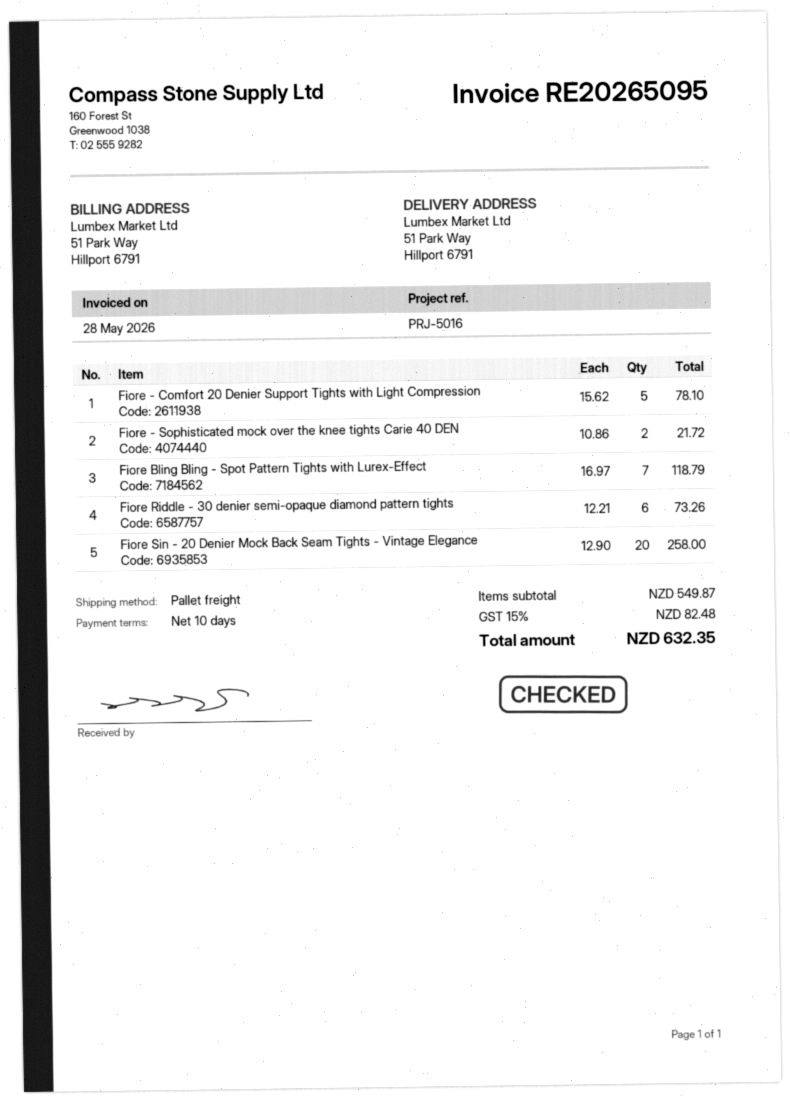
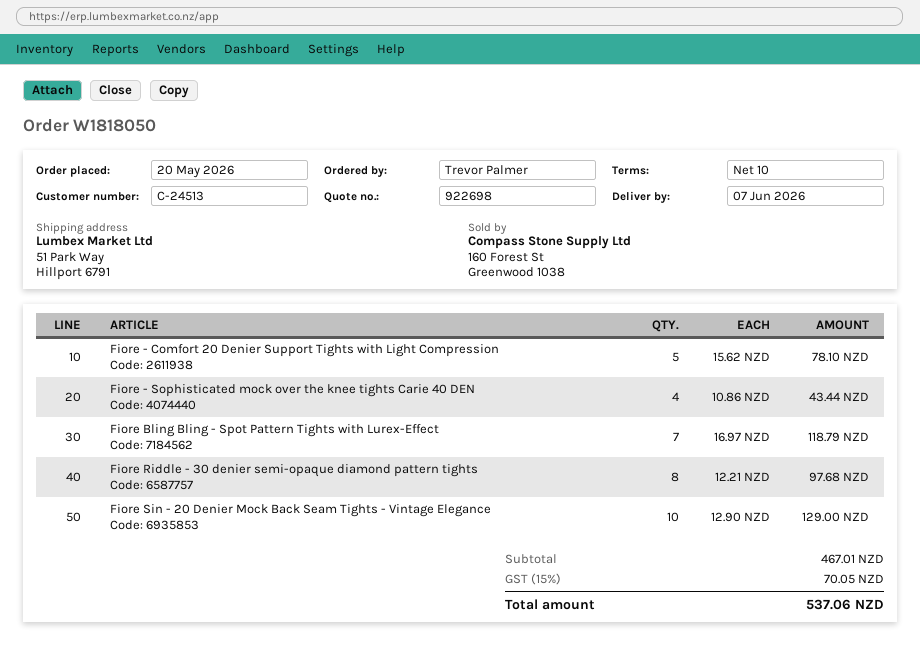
Fiore - Sophisticated mock over the knee tights Carie 40 DEN: 2 x 10.86 = 21.72 -> 4 x 10.86 = 43.44
Fiore Riddle - 30 denier semi-opaque diamond pattern tights: 6 x 12.21 = 73.26 -> 8 x 12.21 = 97.68
Fiore Sin - 20 Denier Mock Back Seam Tights - Vintage Elegance: 20 x 12.90 = 258.00 -> 10 x 12.90 = 129.00
subtotal: 549.87 -> 467.01
tax: 15% = 82.48 -> 15% = 70.05
total: 632.35 -> 537.06

